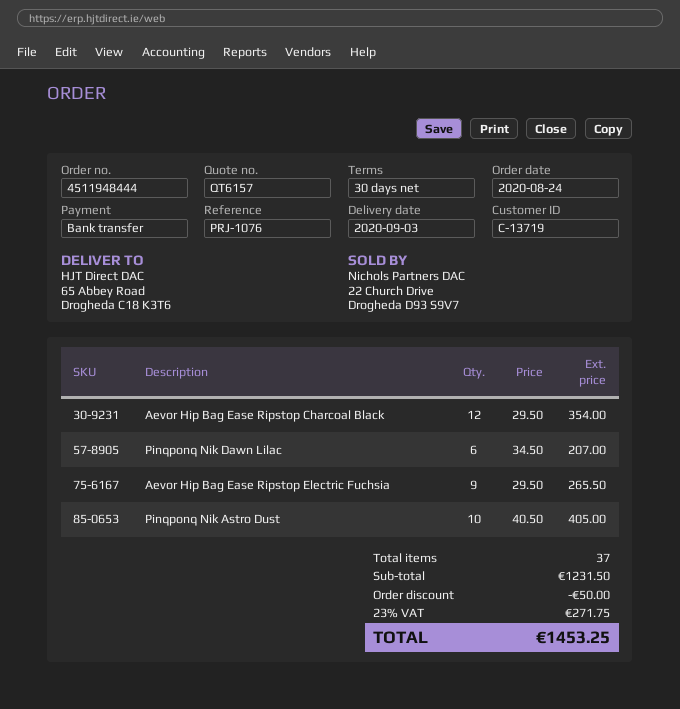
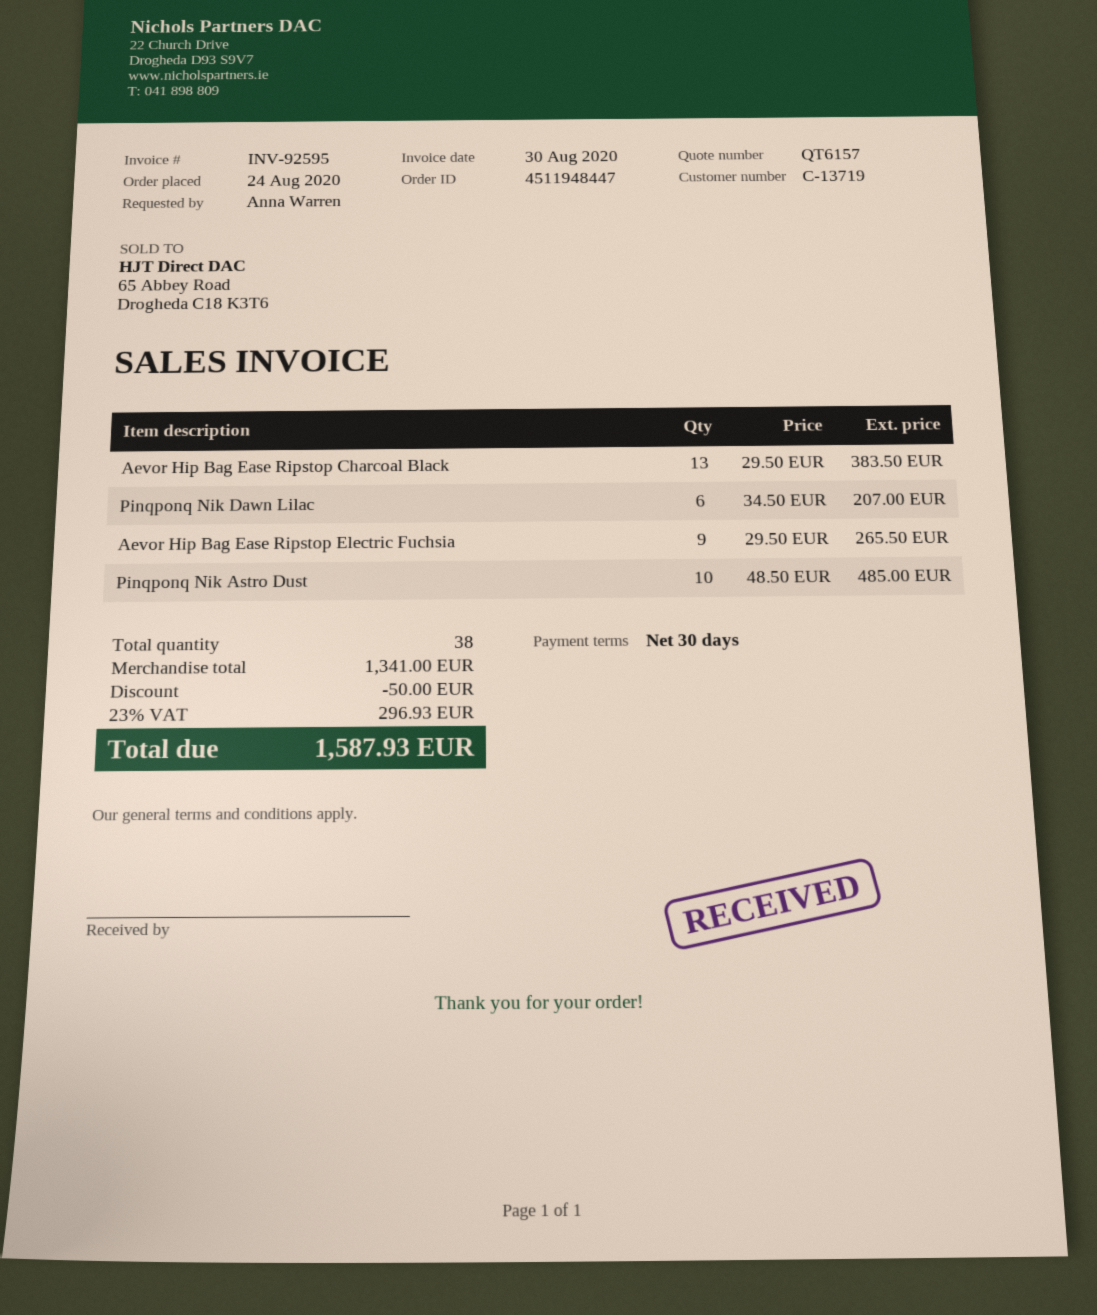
order number: 4511948444 -> 4511948447
Aevor Hip Bag Ease Ripstop Charcoal Black: 12 x 29.50 = 354.00 -> 13 x 29.50 = 383.50
Pinqponq Nik Astro Dust: 10 x 40.50 = 405.00 -> 10 x 48.50 = 485.00
total quantity: 37 -> 38
subtotal: 1231.50 -> 1341.00
tax: 23% = 271.75 -> 23% = 296.93
total: 1453.25 -> 1587.93

